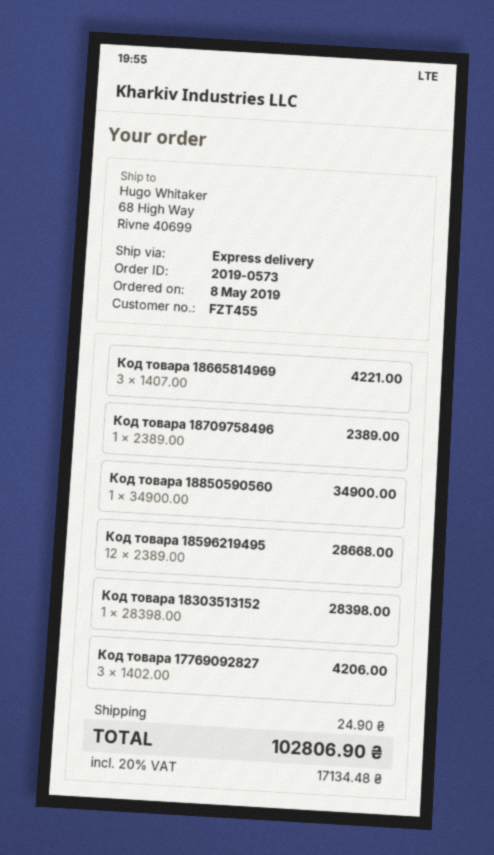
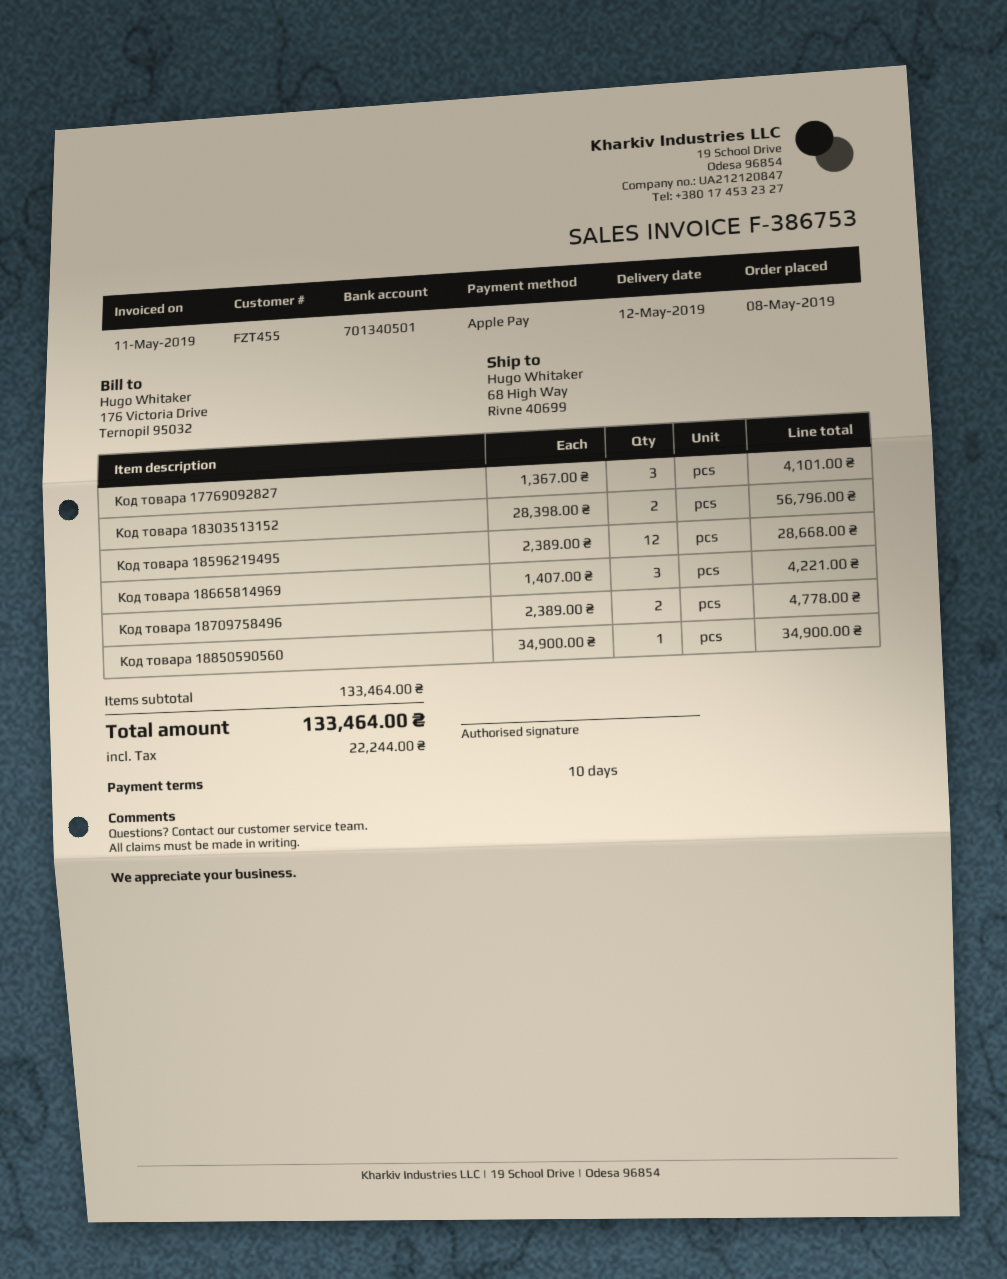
Код товара 18709758496: 1 x 2389.00 = 2389.00 -> 2 x 2389.00 = 4778.00
Код товара 18303513152: 1 x 28398.00 = 28398.00 -> 2 x 28398.00 = 56796.00
Код товара 17769092827: 3 x 1402.00 = 4206.00 -> 3 x 1367.00 = 4101.00
shipping: 24.90 -> none
tax: 17134.48 -> 22244.00
total: 102806.90 -> 133464.00

